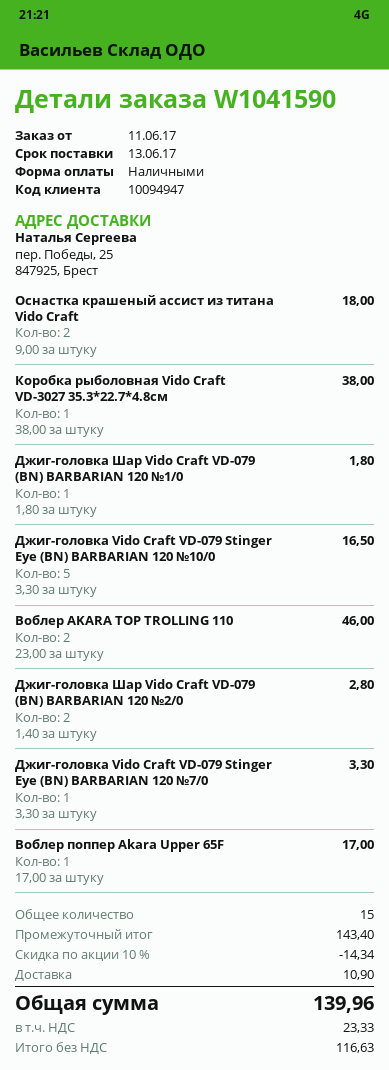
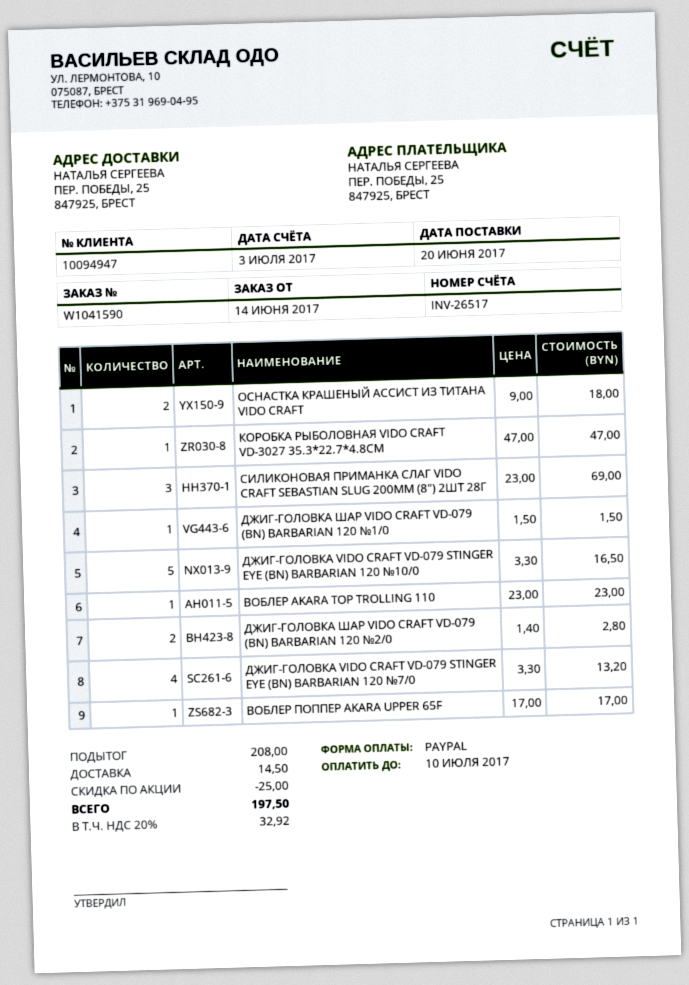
order date: 2017-06-11 -> 2017-06-14
delivery date: 2017-06-13 -> 2017-06-20
payment method: cash -> PayPal
Коробка рыболовная Vido Craft VD-3027 35.3*22.7*4.8см: 1 x 38.00 = 38.00 -> 1 x 47.00 = 47.00
Джиг-головка Шар Vido Craft VD-079 (BN) BARBARIAN 120 №1/0: 1 x 1.80 = 1.80 -> 1 x 1.50 = 1.50
Воблер AKARA TOP TROLLING 110: 2 x 23.00 = 46.00 -> 1 x 23.00 = 23.00
Джиг-головка Vido Craft VD-079 Stinger Eye (BN) BARBARIAN 120 №7/0: 1 x 3.30 = 3.30 -> 4 x 3.30 = 13.20
СИЛИКОНОВАЯ ПРИМАНКА СЛАГ VIDO CRAFT SEBASTIAN SLUG 200ММ (8") 2ШТ 28Г: none -> 3 x 23.00 = 69.00
subtotal: 143.40 -> 208.00
discount: 14.34 -> 25.00
shipping: 10.90 -> 14.50
tax: 23.33 -> 32.92
total: 139.96 -> 197.50

